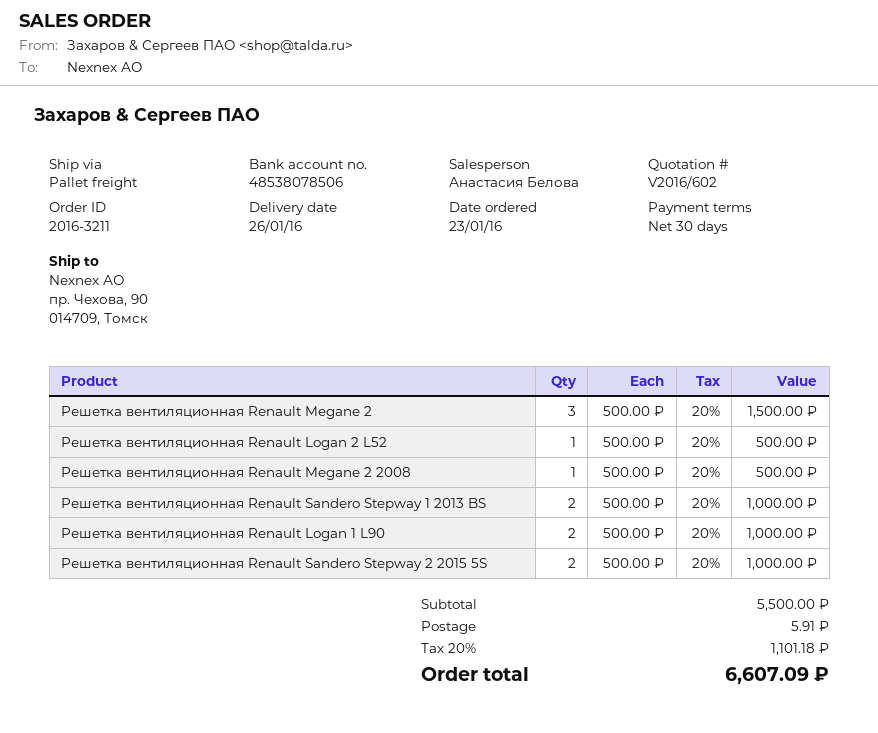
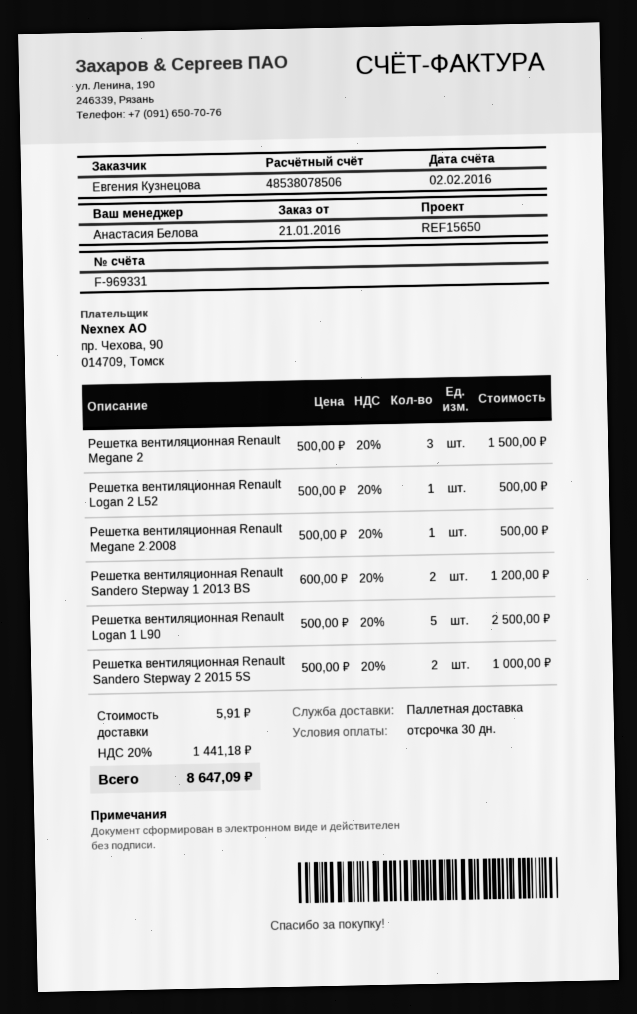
order date: 2016-01-23 -> 2016-01-21
Решетка вентиляционная Renault Sandero Stepway 1 2013 BS: 2 x 500.00 = 1000.00 -> 2 x 600.00 = 1200.00
Решетка вентиляционная Renault Logan 1 L90: 2 x 500.00 = 1000.00 -> 5 x 500.00 = 2500.00
tax: 20% = 1101.18 -> 20% = 1441.18
total: 6607.09 -> 8647.09

